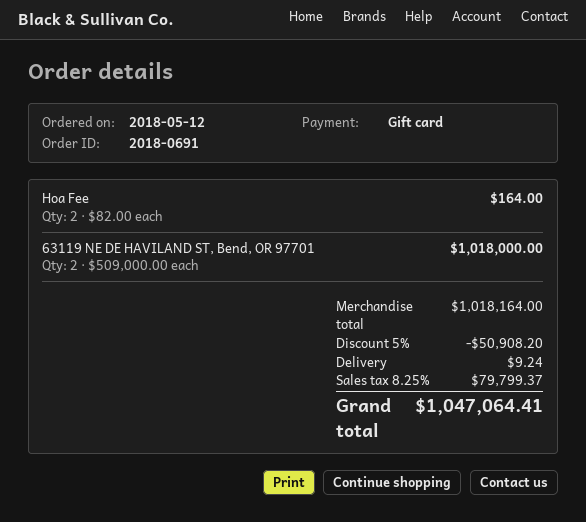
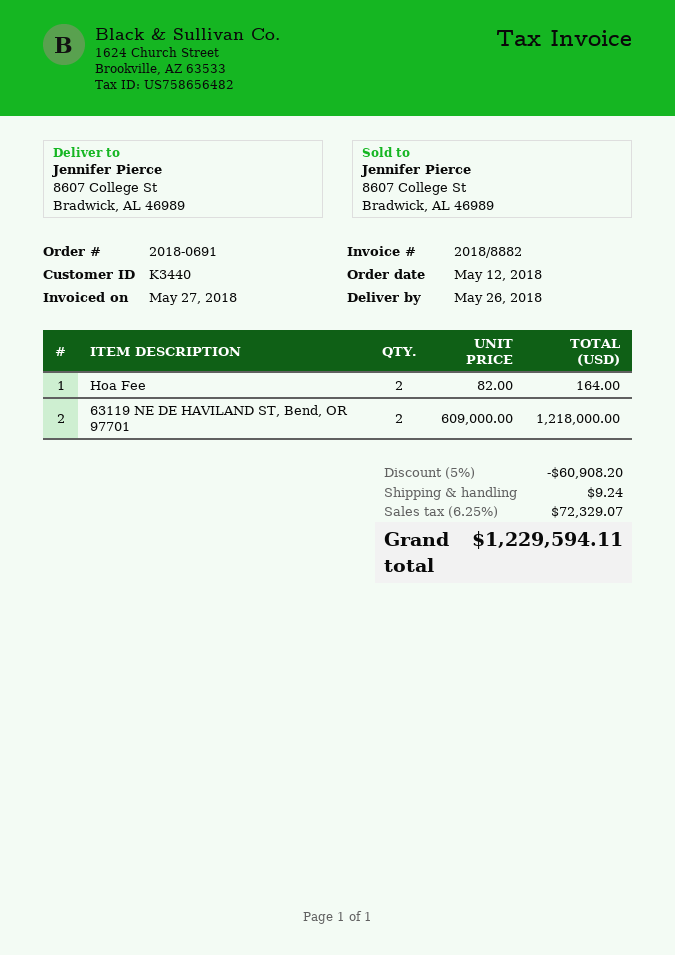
63119 NE DE HAVILAND ST, Bend, OR 97701: 2 x 509000.00 = 1018000.00 -> 2 x 609000.00 = 1218000.00
discount: 5% = 50908.20 -> 5% = 60908.20
tax: 8.25% = 79799.37 -> 6.25% = 72329.07
total: 1047064.41 -> 1229594.11

